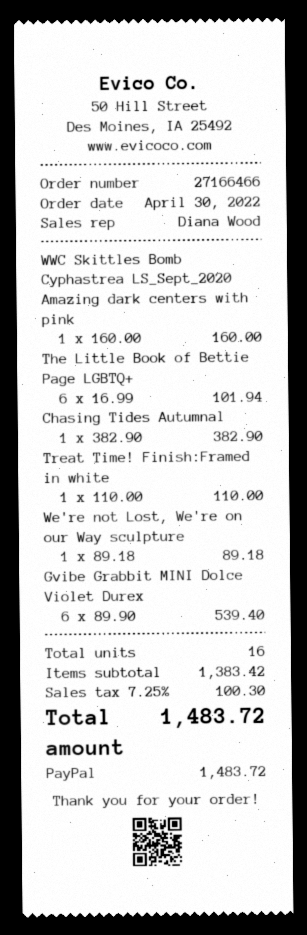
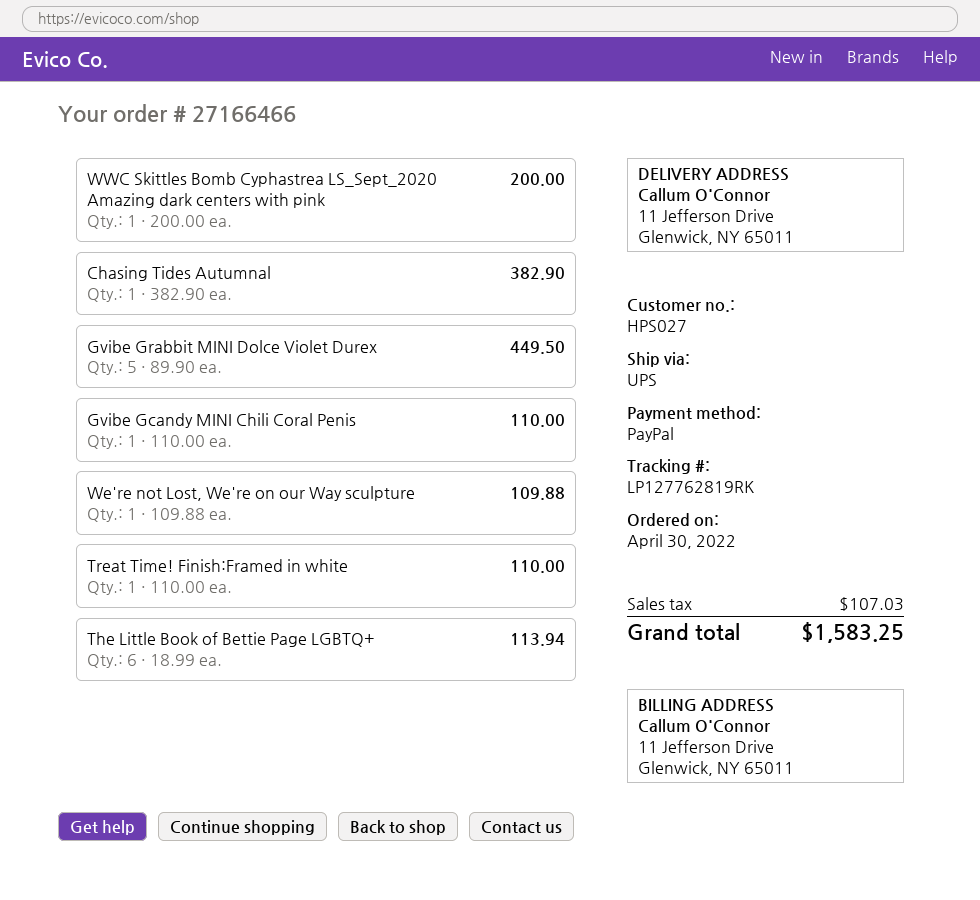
WWC Skittles Bomb Cyphastrea LS_Sept_2020 Amazing dark centers with pink: 1 x 160.00 = 160.00 -> 1 x 200.00 = 200.00
The Little Book of Bettie Page LGBTQ+: 6 x 16.99 = 101.94 -> 6 x 18.99 = 113.94
We're not Lost, We're on our Way sculpture: 1 x 89.18 = 89.18 -> 1 x 109.88 = 109.88
Gvibe Grabbit MINI Dolce Violet Durex: 6 x 89.90 = 539.40 -> 5 x 89.90 = 449.50
Gvibe Gcandy MINI Chili Coral Penis: none -> 1 x 110.00 = 110.00
tax: 100.30 -> 107.03
total: 1483.72 -> 1583.25

